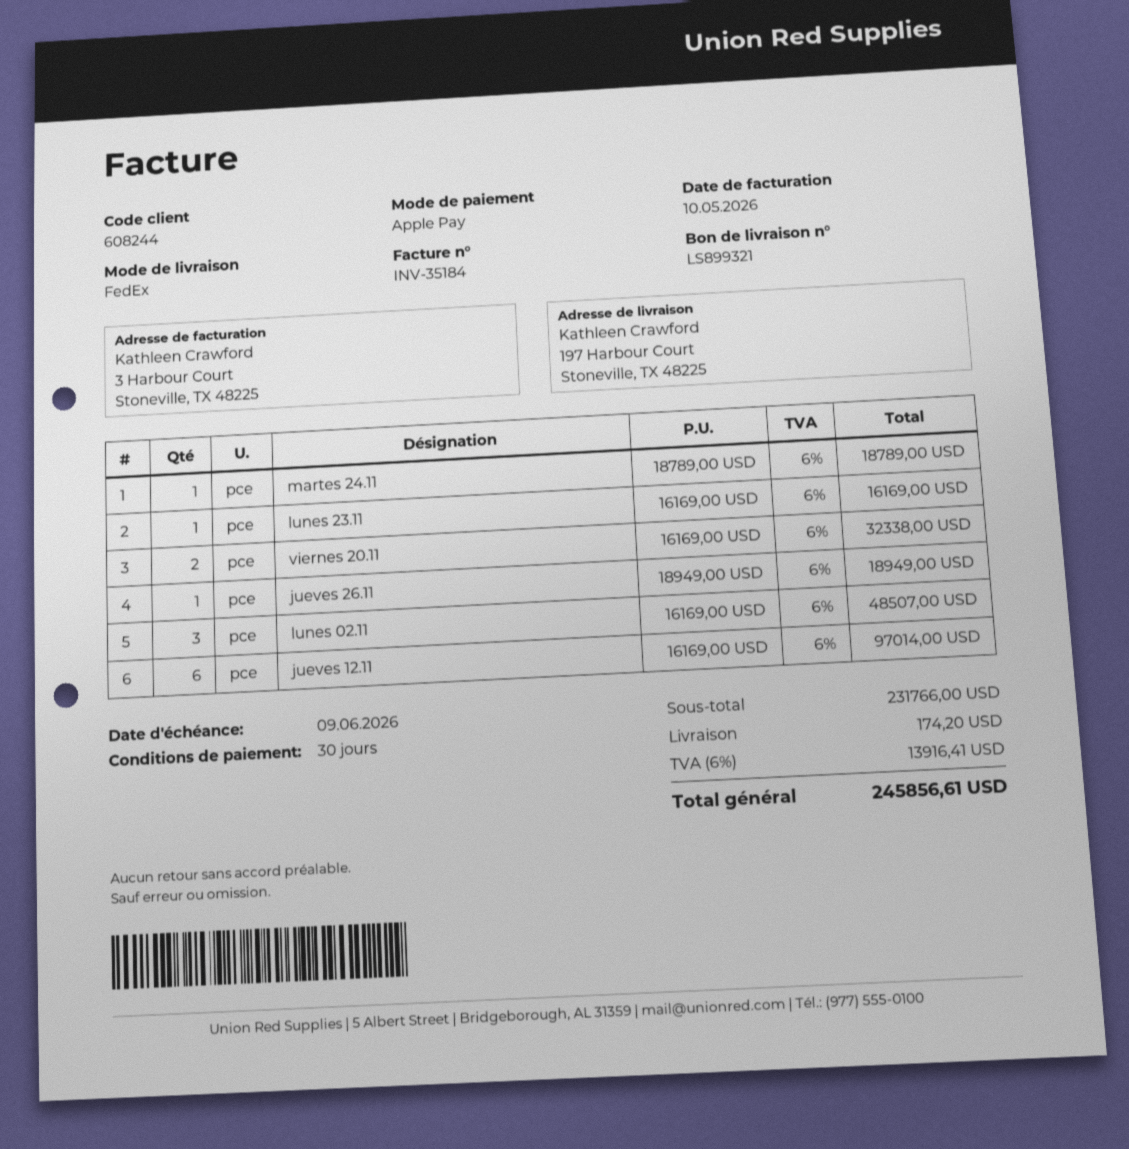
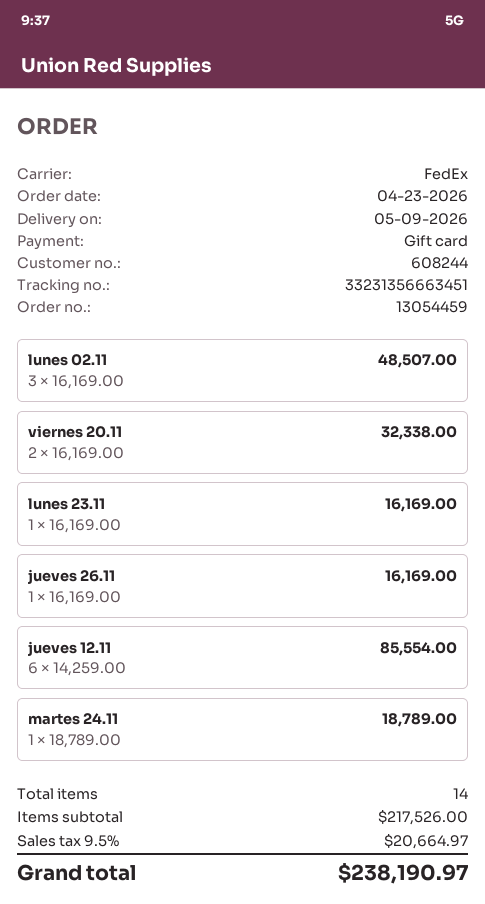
payment method: Apple Pay -> gift card
jueves 26.11: 1 x 18949.00 = 18949.00 -> 1 x 16169.00 = 16169.00
jueves 12.11: 6 x 16169.00 = 97014.00 -> 6 x 14259.00 = 85554.00
subtotal: 231766.00 -> 217526.00
shipping: 174.20 -> none
tax: 6% = 13916.41 -> 9.5% = 20664.97
total: 245856.61 -> 238190.97

